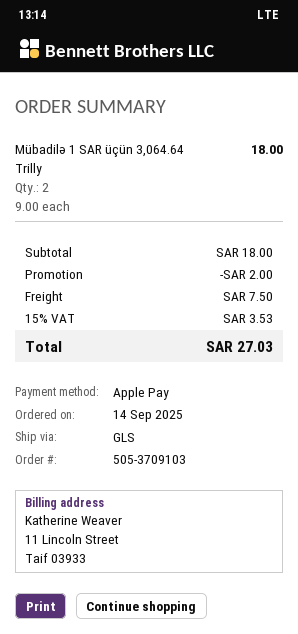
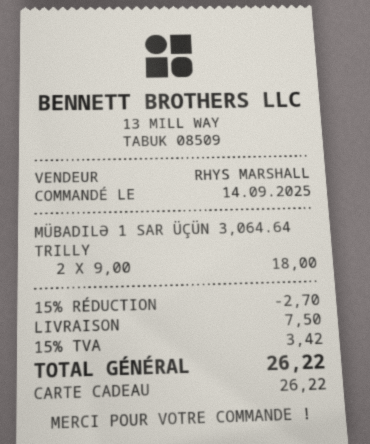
payment method: Apple Pay -> gift card
discount: 2.00 -> 2.70
tax: 15% = 3.53 -> 15% = 3.42
total: 27.03 -> 26.22

